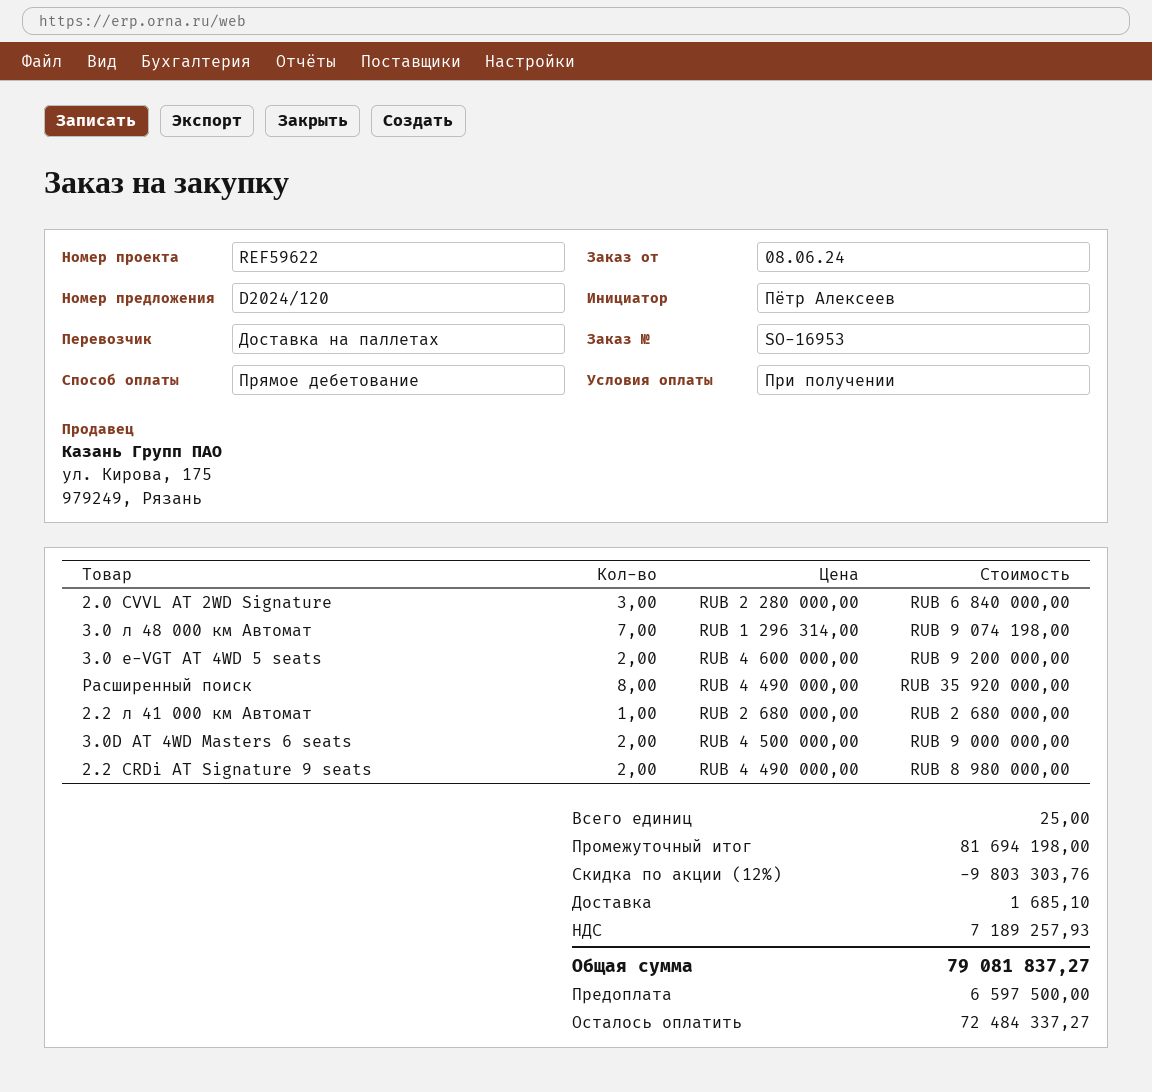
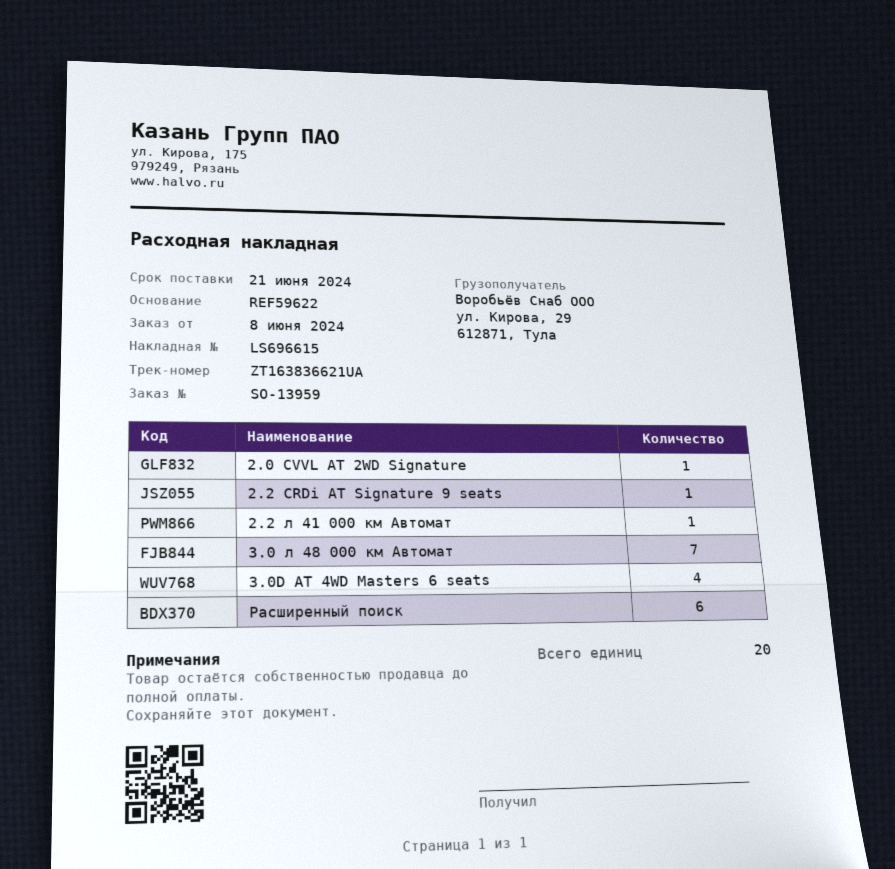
order number: SO-16953 -> SO-13959
2.0 CVVL AT 2WD Signature: 3 -> 1
3.0 e-VGT AT 4WD 5 seats: 2 -> none
Расширенный поиск: 8 -> 6
3.0D AT 4WD Masters 6 seats: 2 -> 4
2.2 CRDi AT Signature 9 seats: 2 -> 1
total quantity: 25 -> 20

